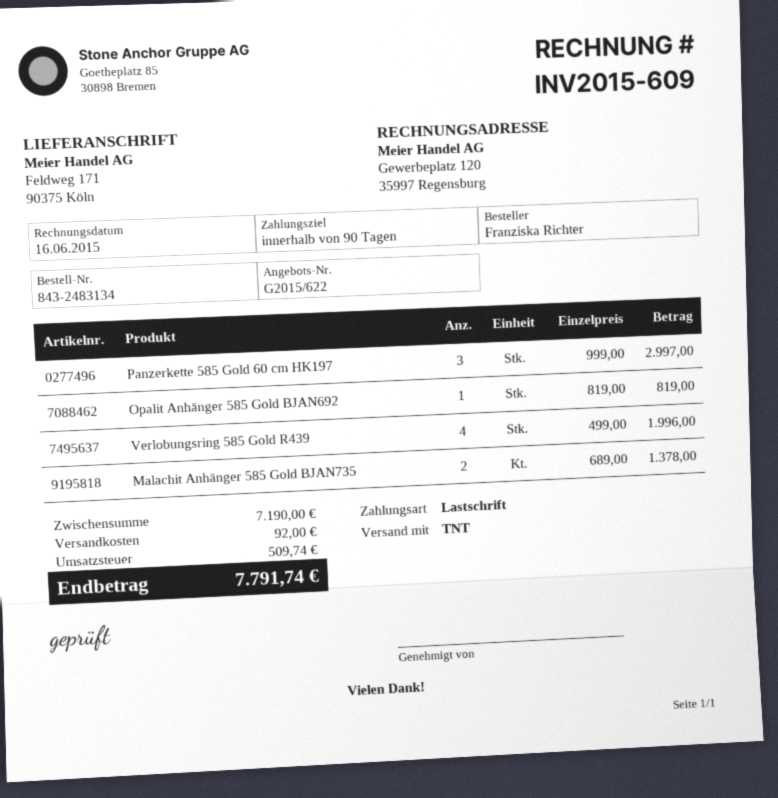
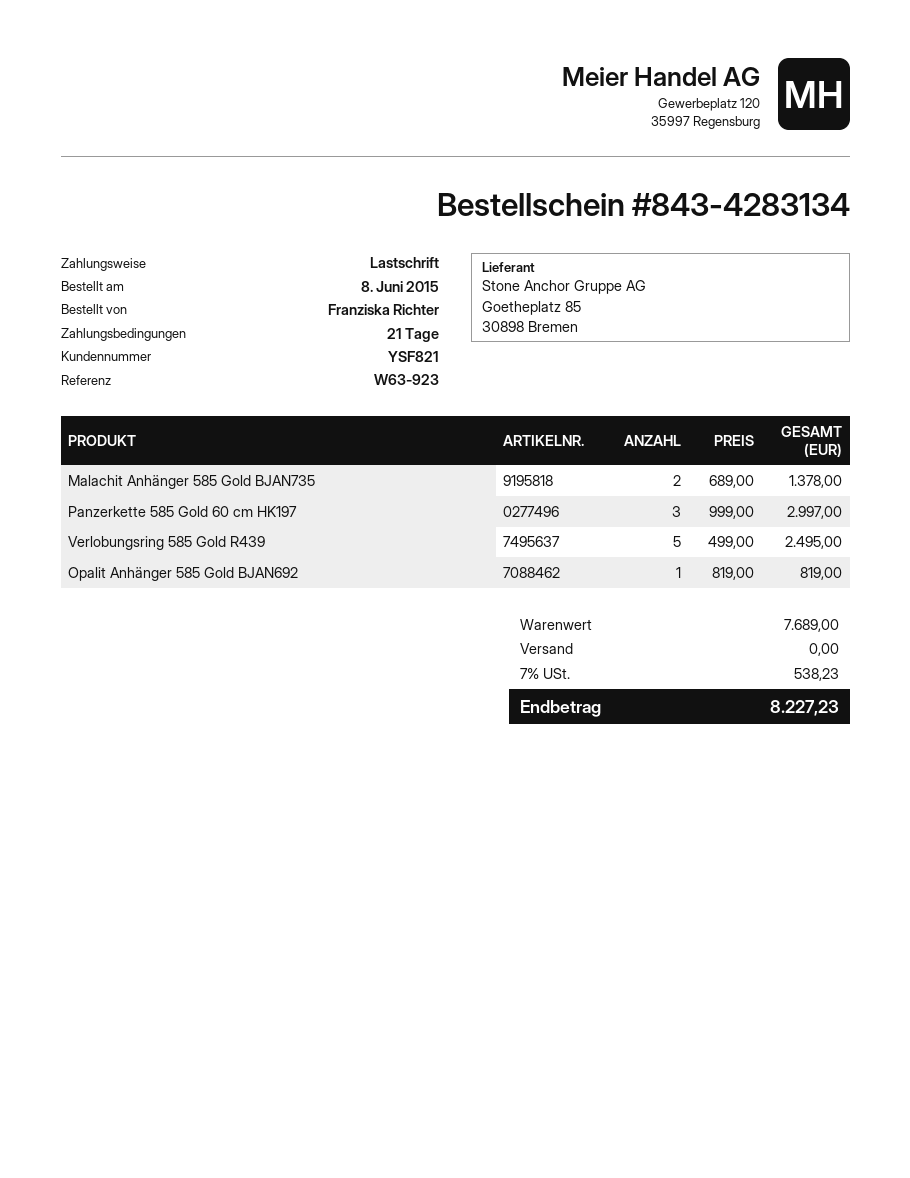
order number: 843-2483134 -> 843-4283134
payment terms: 90 days -> 21 days
Verlobungsring 585 Gold R439: 4 x 499.00 = 1996.00 -> 5 x 499.00 = 2495.00
subtotal: 7190.00 -> 7689.00
shipping: 92.00 -> 0.00
tax: 509.74 -> 538.23
total: 7791.74 -> 8227.23

